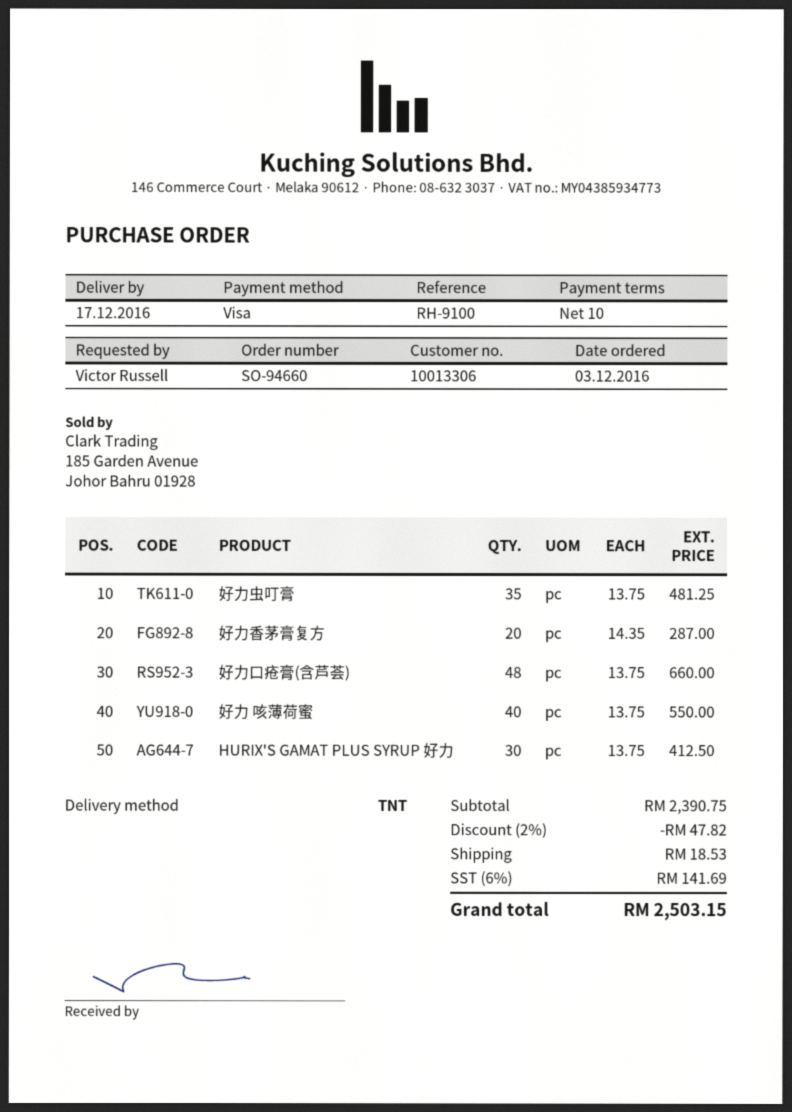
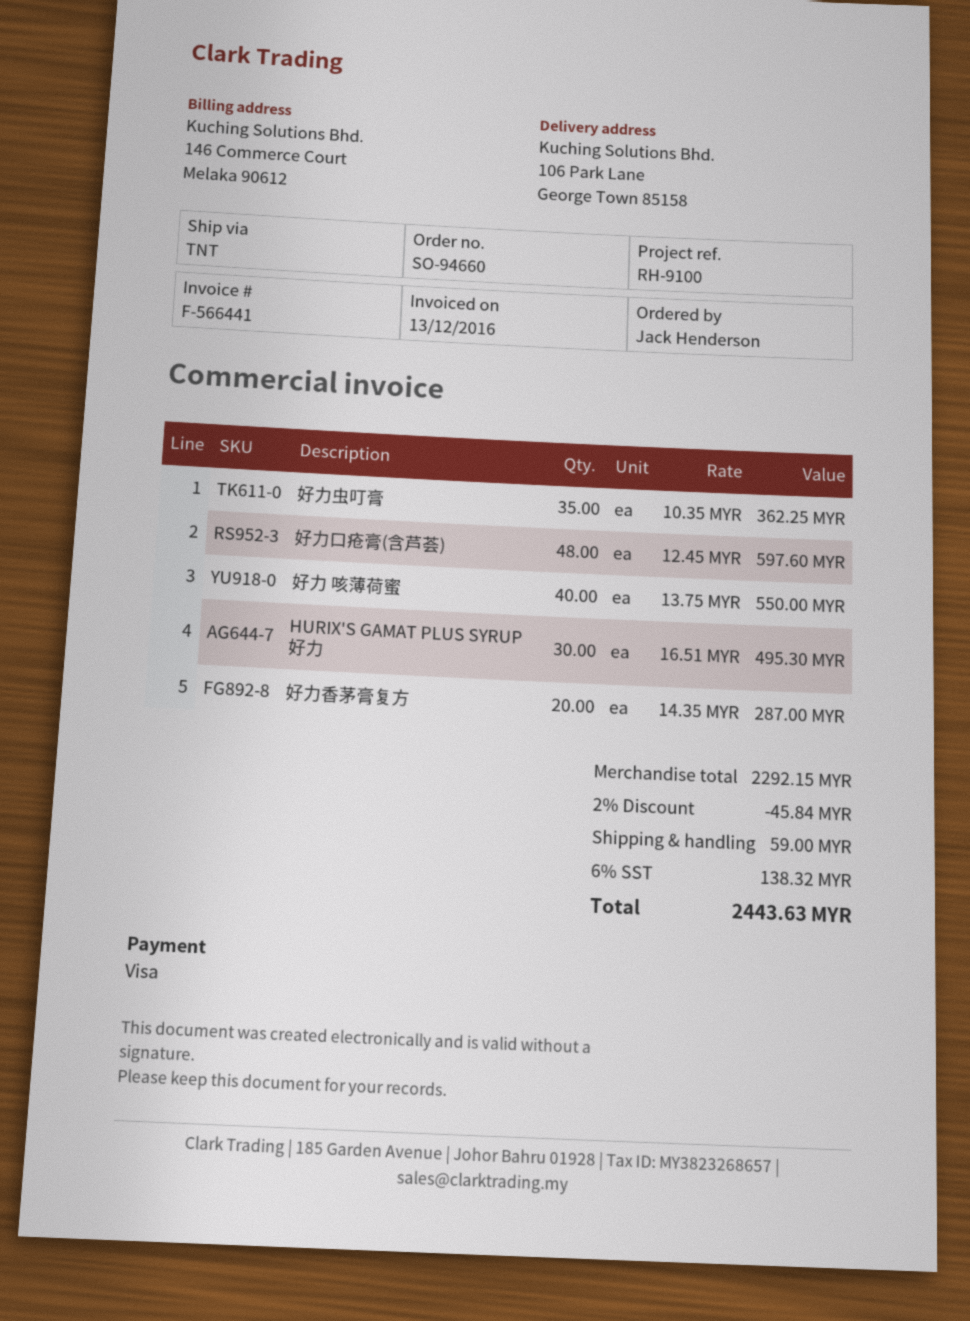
ordered by: Victor Russell -> Jack Henderson
好力虫叮膏: 35 x 13.75 = 481.25 -> 35 x 10.35 = 362.25
好力口疮膏(含芦荟): 48 x 13.75 = 660.00 -> 48 x 12.45 = 597.60
HURIX'S GAMAT PLUS SYRUP 好力: 30 x 13.75 = 412.50 -> 30 x 16.51 = 495.30
subtotal: 2390.75 -> 2292.15
discount: 2% = 47.82 -> 2% = 45.84
shipping: 18.53 -> 59.00
tax: 6% = 141.69 -> 6% = 138.32
total: 2503.15 -> 2443.63

